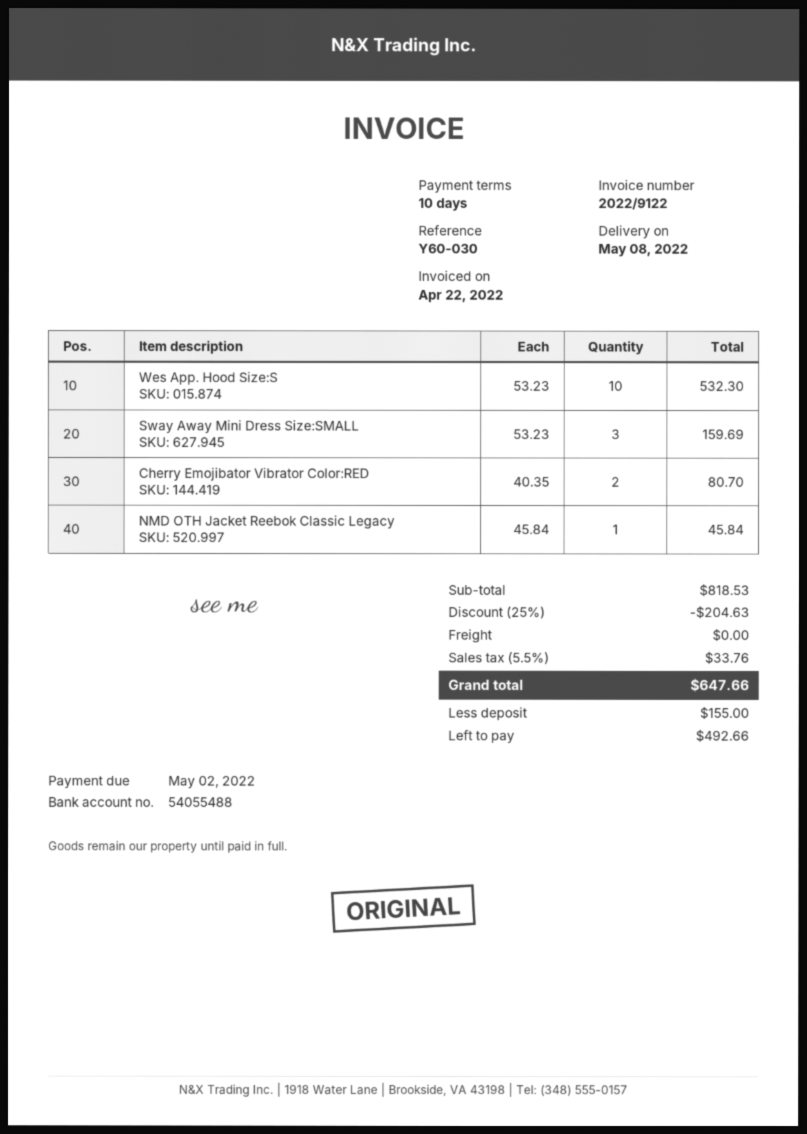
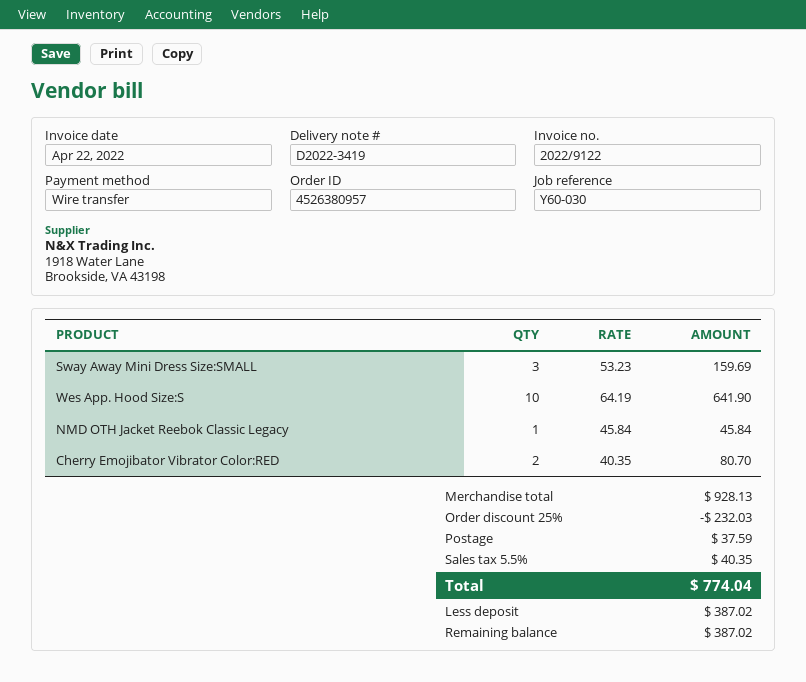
Wes App. Hood Size:S: 10 x 53.23 = 532.30 -> 10 x 64.19 = 641.90
subtotal: 818.53 -> 928.13
discount: 25% = 204.63 -> 25% = 232.03
shipping: 0.00 -> 37.59
tax: 5.5% = 33.76 -> 5.5% = 40.35
total: 647.66 -> 774.04
deposit: 155.00 -> 387.02
balance: 492.66 -> 387.02

